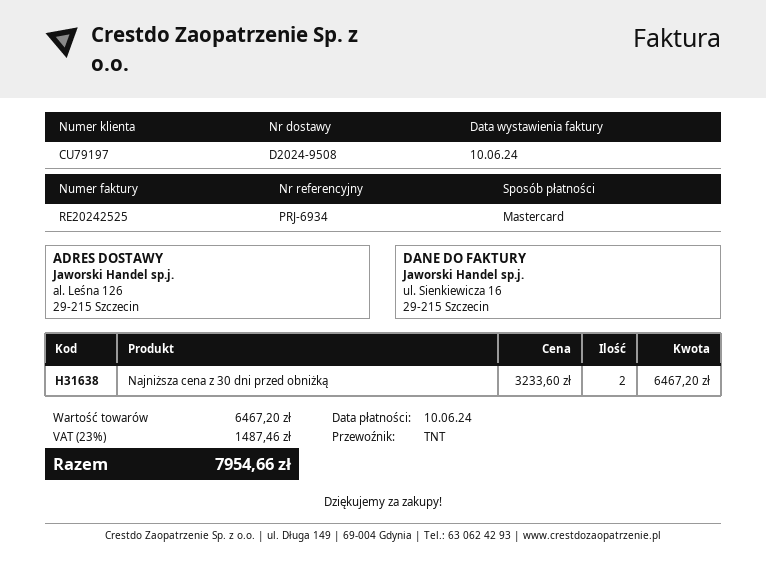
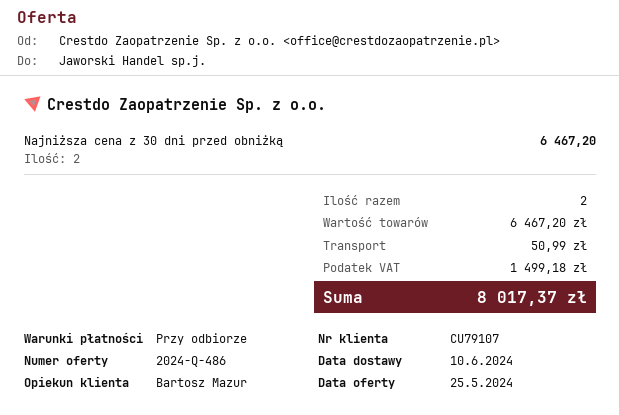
customer number: CU79197 -> CU79107
shipping: none -> 50.99
tax: 1487.46 -> 1499.18
total: 7954.66 -> 8017.37

